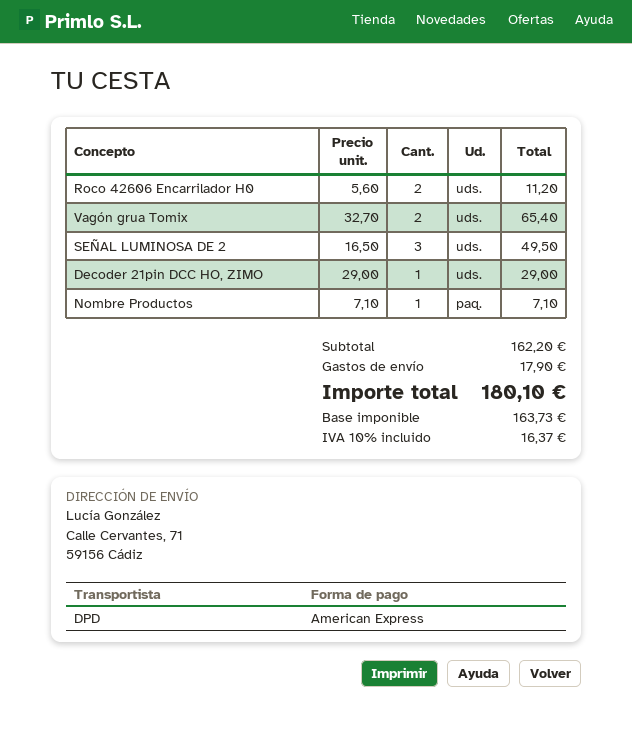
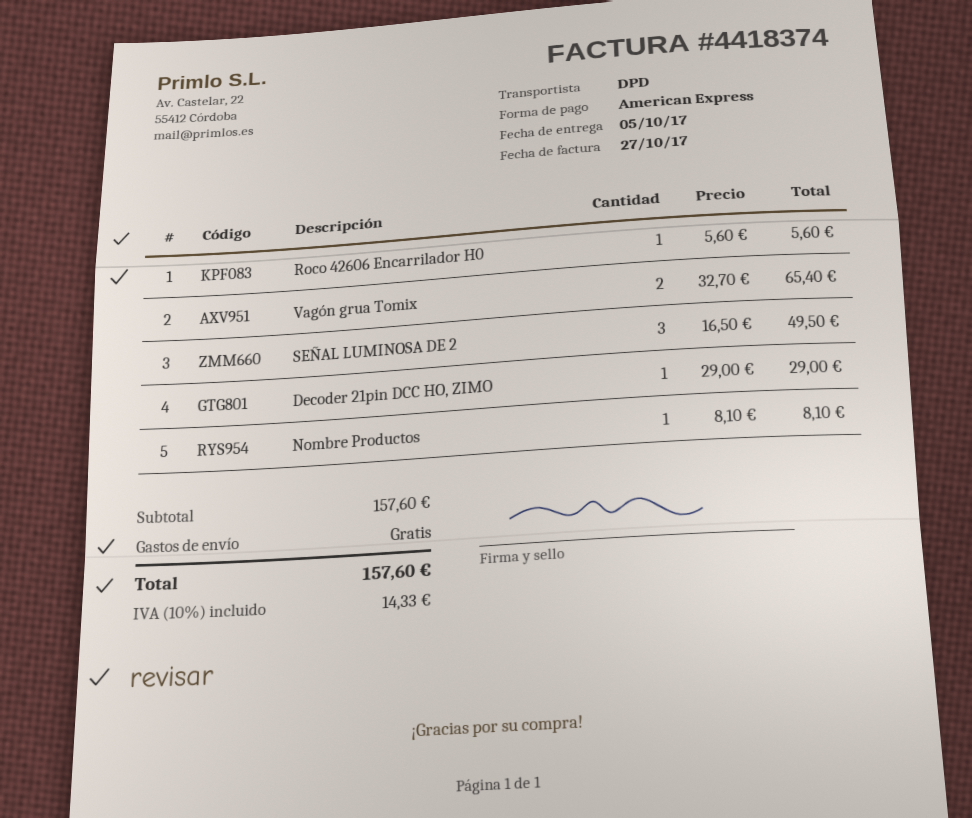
Roco 42606 Encarrilador H0: 2 x 5.60 = 11.20 -> 1 x 5.60 = 5.60
Nombre Productos: 1 x 7.10 = 7.10 -> 1 x 8.10 = 8.10
subtotal: 162.20 -> 157.60
shipping: 17.90 -> 0.00
tax: 10% = 16.37 -> 10% = 14.33
total: 180.10 -> 157.60

